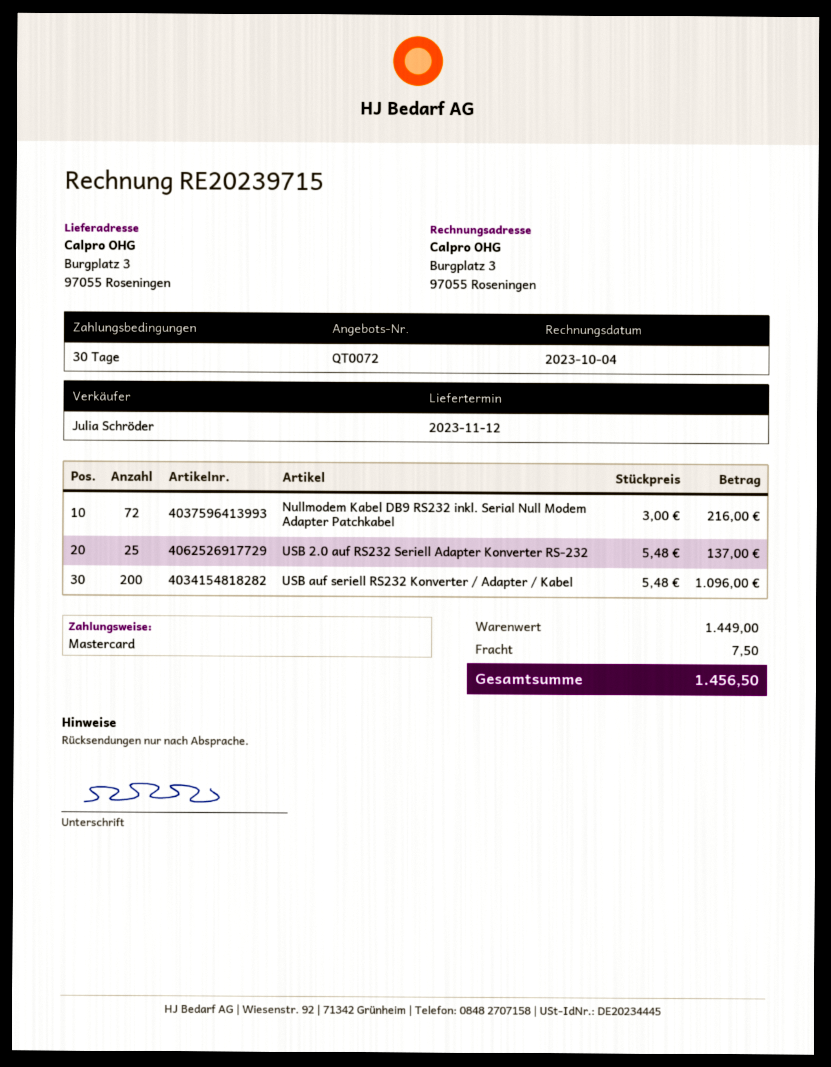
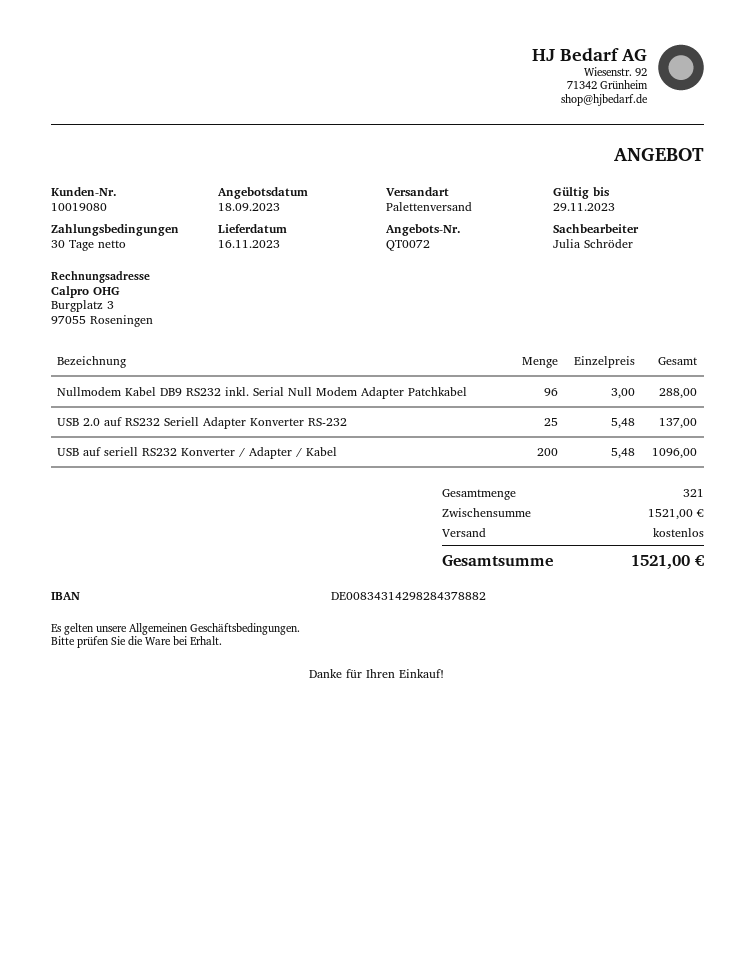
delivery date: 2023-11-12 -> 2023-11-16
Nullmodem Kabel DB9 RS232 inkl. Serial Null Modem Adapter Patchkabel: 72 x 3.00 = 216.00 -> 96 x 3.00 = 288.00
subtotal: 1449.00 -> 1521.00
shipping: 7.50 -> 0.00
total: 1456.50 -> 1521.00

